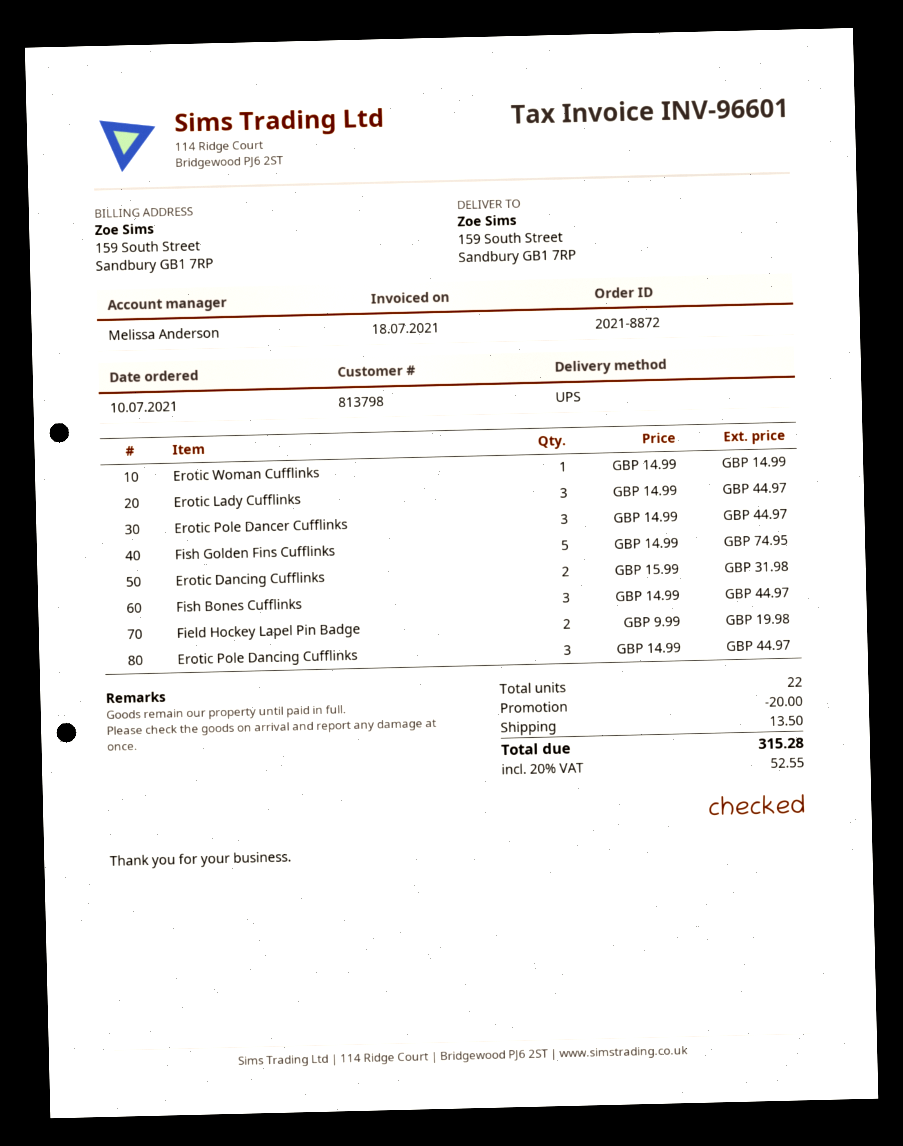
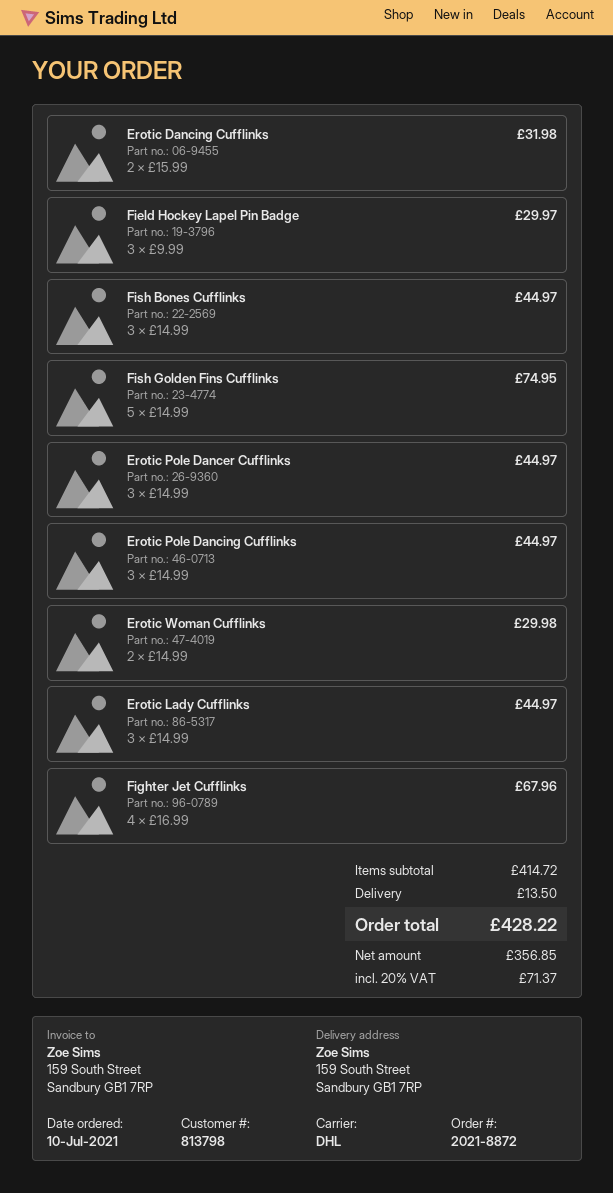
shipping method: UPS -> DHL
Erotic Woman Cufflinks: 1 x 14.99 = 14.99 -> 2 x 14.99 = 29.98
Field Hockey Lapel Pin Badge: 2 x 9.99 = 19.98 -> 3 x 9.99 = 29.97
Fighter Jet Cufflinks: none -> 4 x 16.99 = 67.96
discount: 20.00 -> none
tax: 20% = 52.55 -> 20% = 71.37
total: 315.28 -> 428.22

